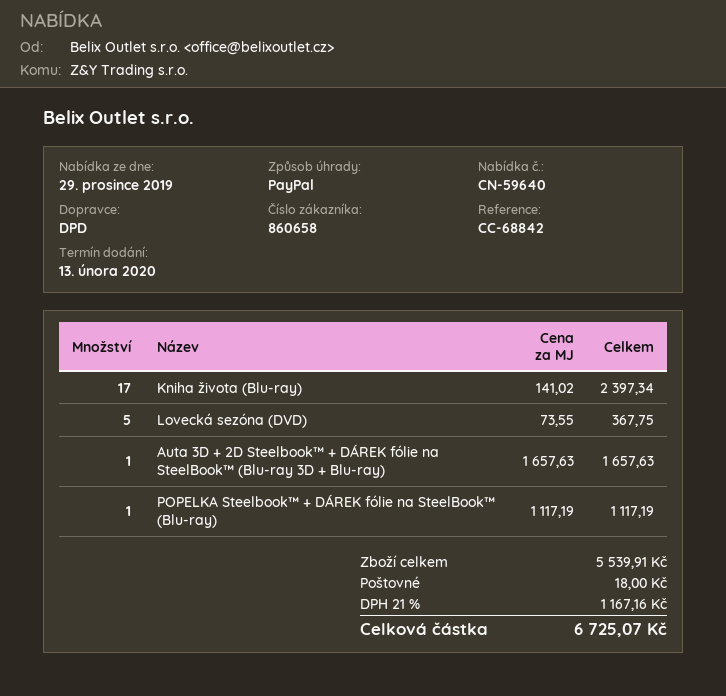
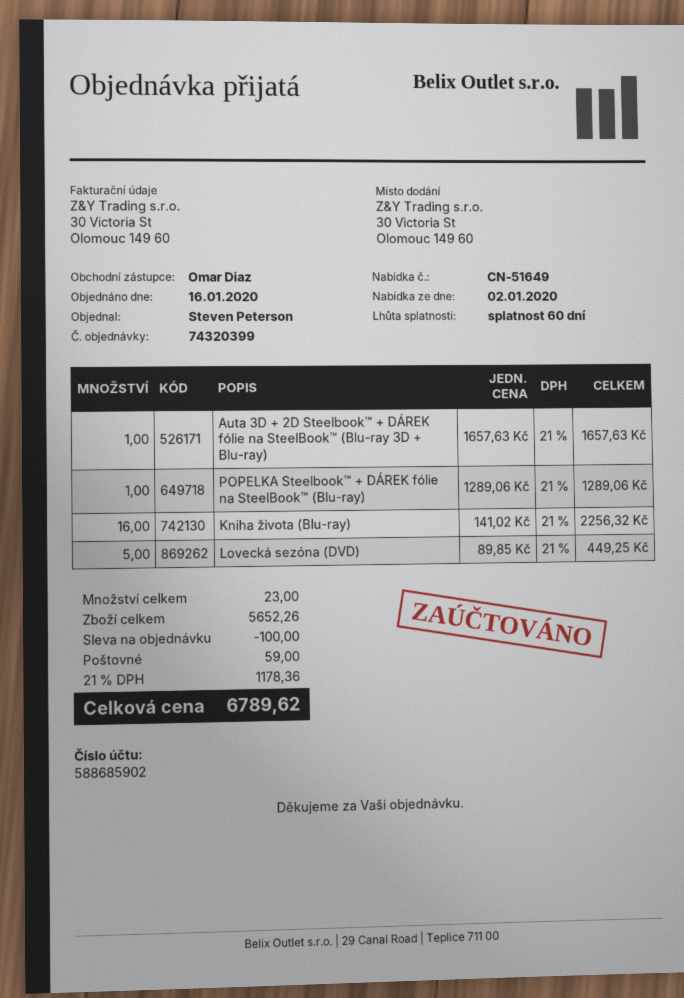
quote number: CN-59640 -> CN-51649
quote date: 2019-12-29 -> 2020-01-02
Kniha života (Blu-ray): 17 x 141.02 = 2397.34 -> 16 x 141.02 = 2256.32
Lovecká sezóna (DVD): 5 x 73.55 = 367.75 -> 5 x 89.85 = 449.25
POPELKA Steelbook™ + DÁREK fólie na SteelBook™ (Blu-ray): 1 x 1117.19 = 1117.19 -> 1 x 1289.06 = 1289.06
subtotal: 5539.91 -> 5652.26
discount: none -> 100.00
shipping: 18.00 -> 59.00
tax: 21% = 1167.16 -> 21% = 1178.36
total: 6725.07 -> 6789.62

